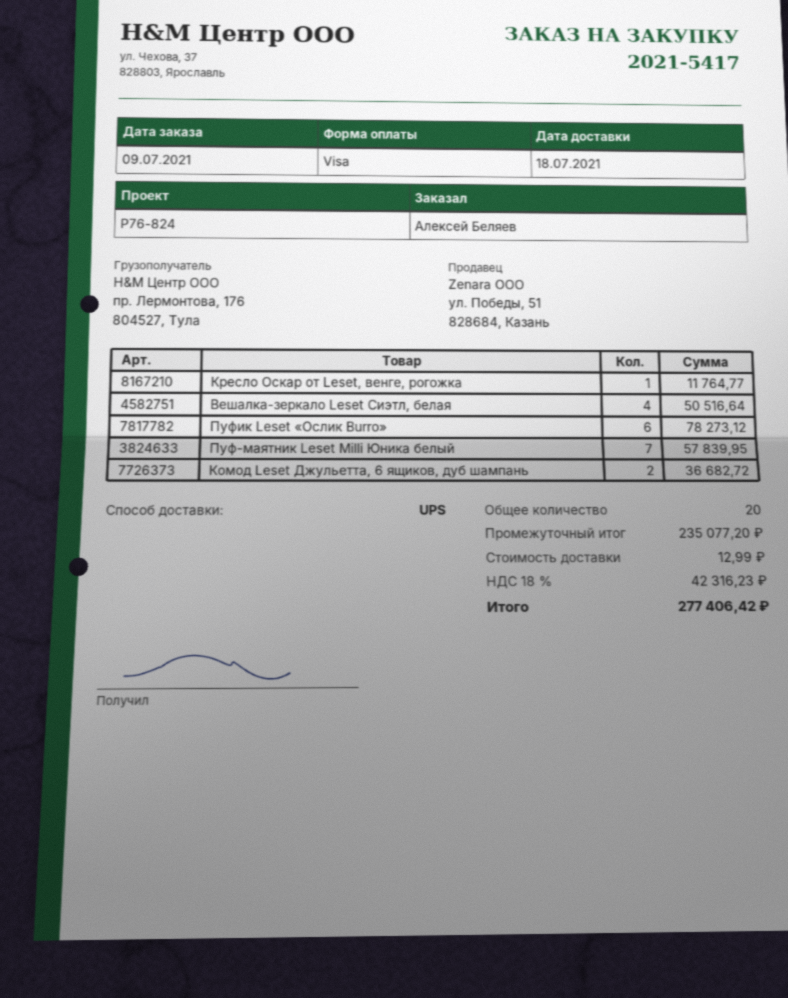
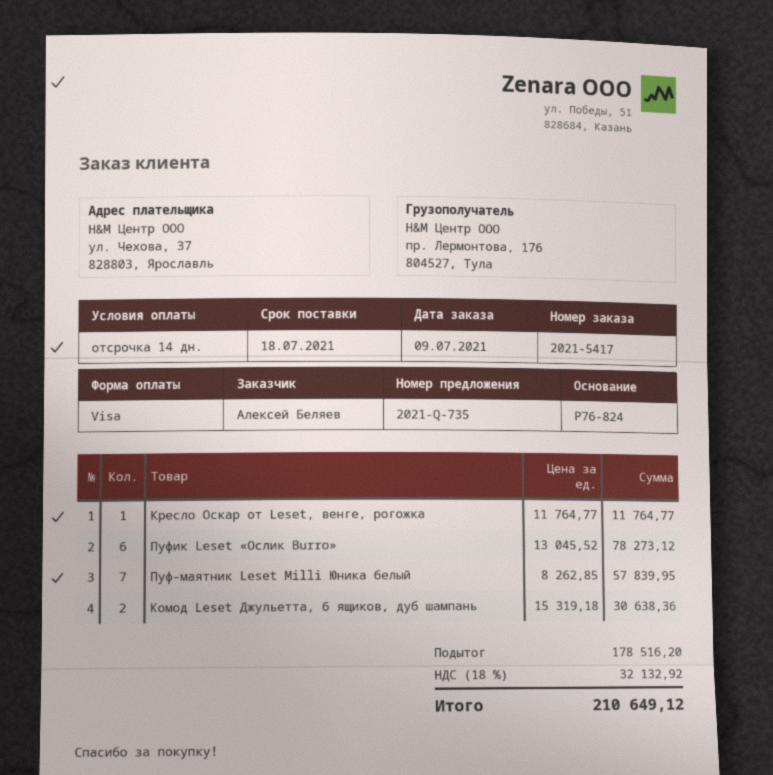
Вешалка-зеркало Leset Сиэтл, белая: 4 for 50516.64 -> none
Комод Leset Джульетта, 6 ящиков, дуб шампань: 2 for 36682.72 -> 2 for 30638.36
subtotal: 235077.20 -> 178516.20
shipping: 12.99 -> none
tax: 18% = 42316.23 -> 18% = 32132.92
total: 277406.42 -> 210649.12

